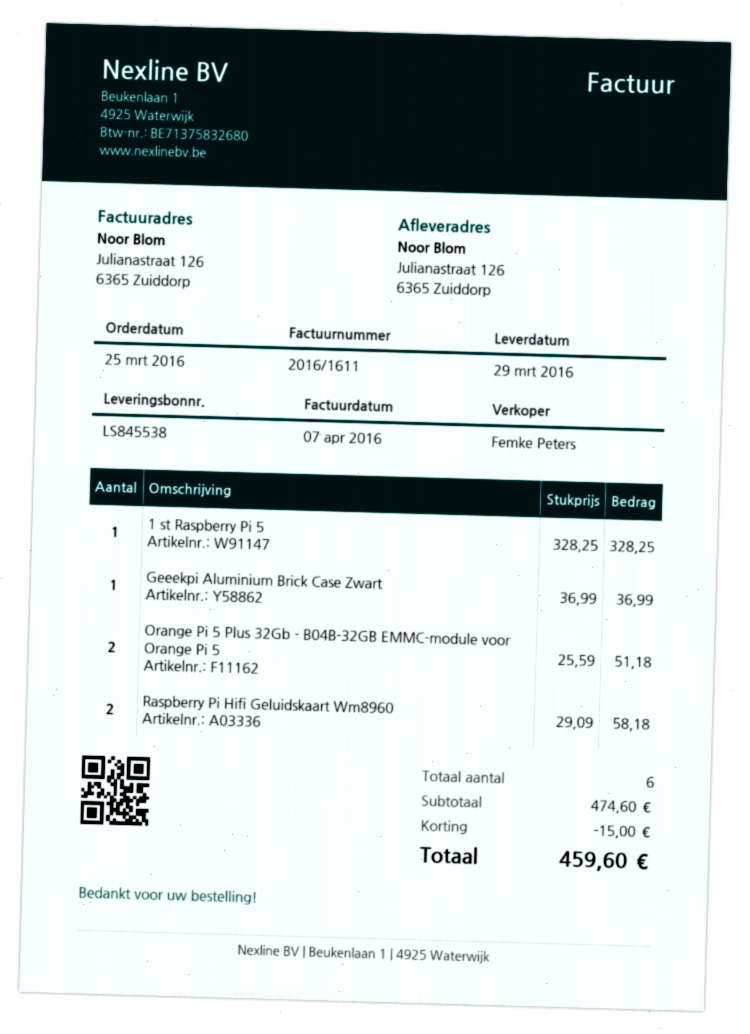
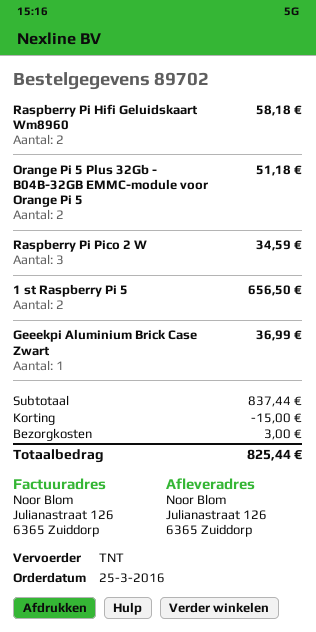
1 st Raspberry Pi 5: 1 for 328.25 -> 2 for 656.50
Raspberry Pi Pico 2 W: none -> 3 for 34.59
subtotal: 474.60 -> 837.44
shipping: none -> 3.00
total: 459.60 -> 825.44

